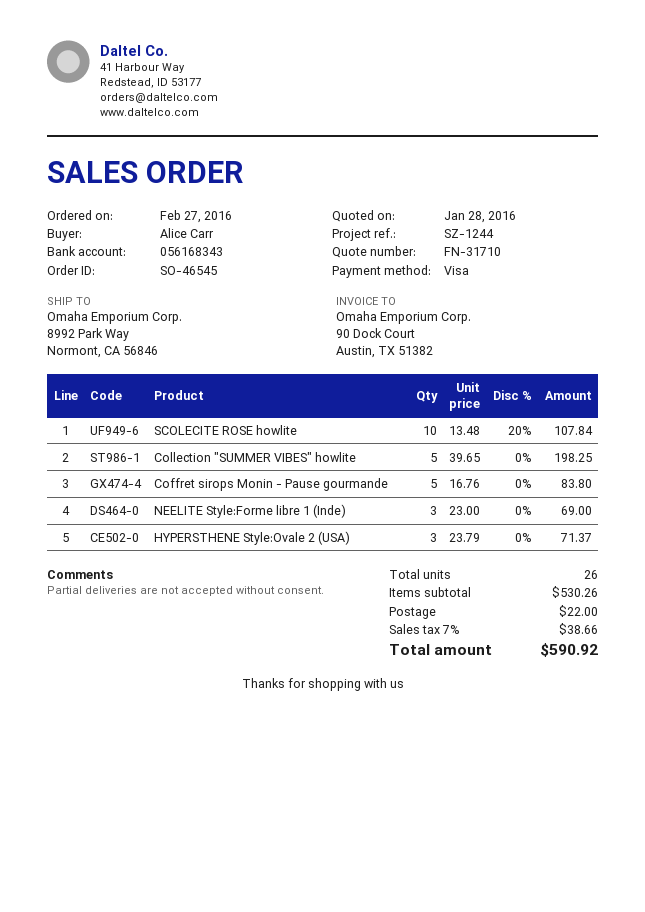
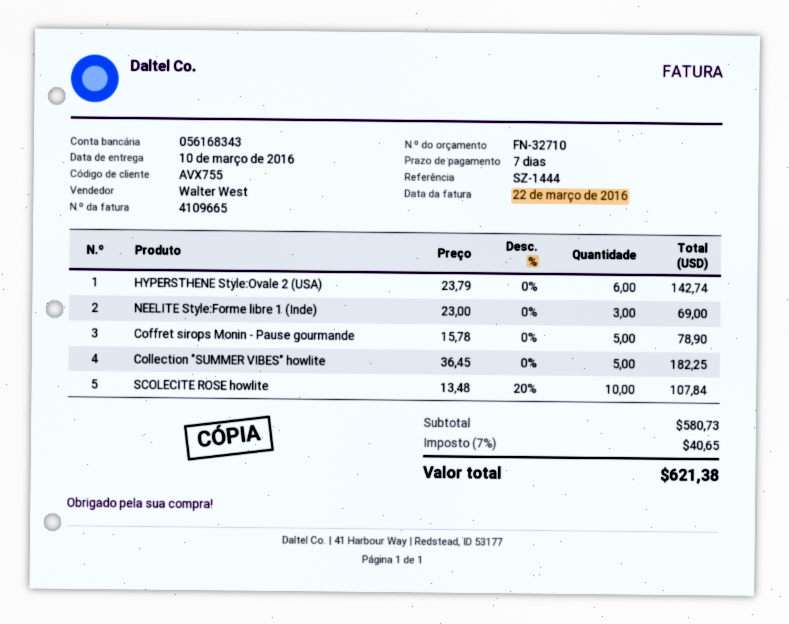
quote number: FN-31710 -> FN-32710
reference: SZ-1244 -> SZ-1444
Collection "SUMMER VIBES" howlite: 5 x 39.65 = 198.25 -> 5 x 36.45 = 182.25
Coffret sirops Monin - Pause gourmande: 5 x 16.76 = 83.80 -> 5 x 15.78 = 78.90
HYPERSTHENE Style:Ovale 2 (USA): 3 x 23.79 = 71.37 -> 6 x 23.79 = 142.74
subtotal: 530.26 -> 580.73
shipping: 22.00 -> none
tax: 7% = 38.66 -> 7% = 40.65
total: 590.92 -> 621.38

